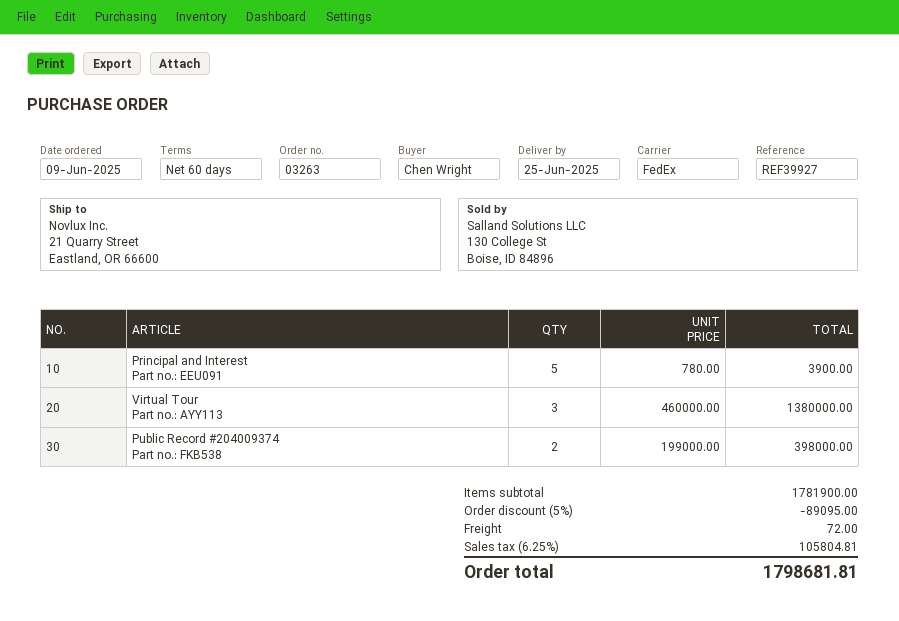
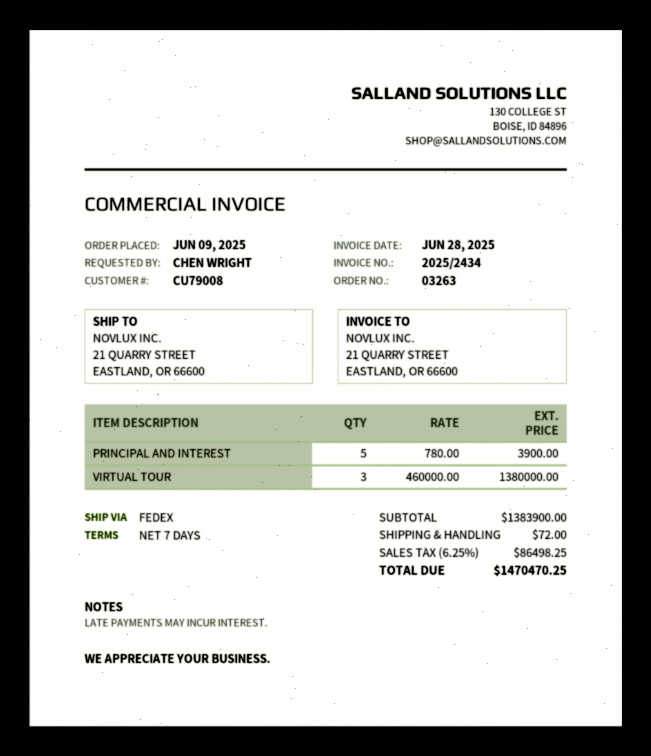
payment terms: 60 days -> 7 days
Public Record #204009374: 2 x 199000.00 = 398000.00 -> none
subtotal: 1781900.00 -> 1383900.00
discount: 5% = 89095.00 -> none
tax: 6.25% = 105804.81 -> 6.25% = 86498.25
total: 1798681.81 -> 1470470.25

